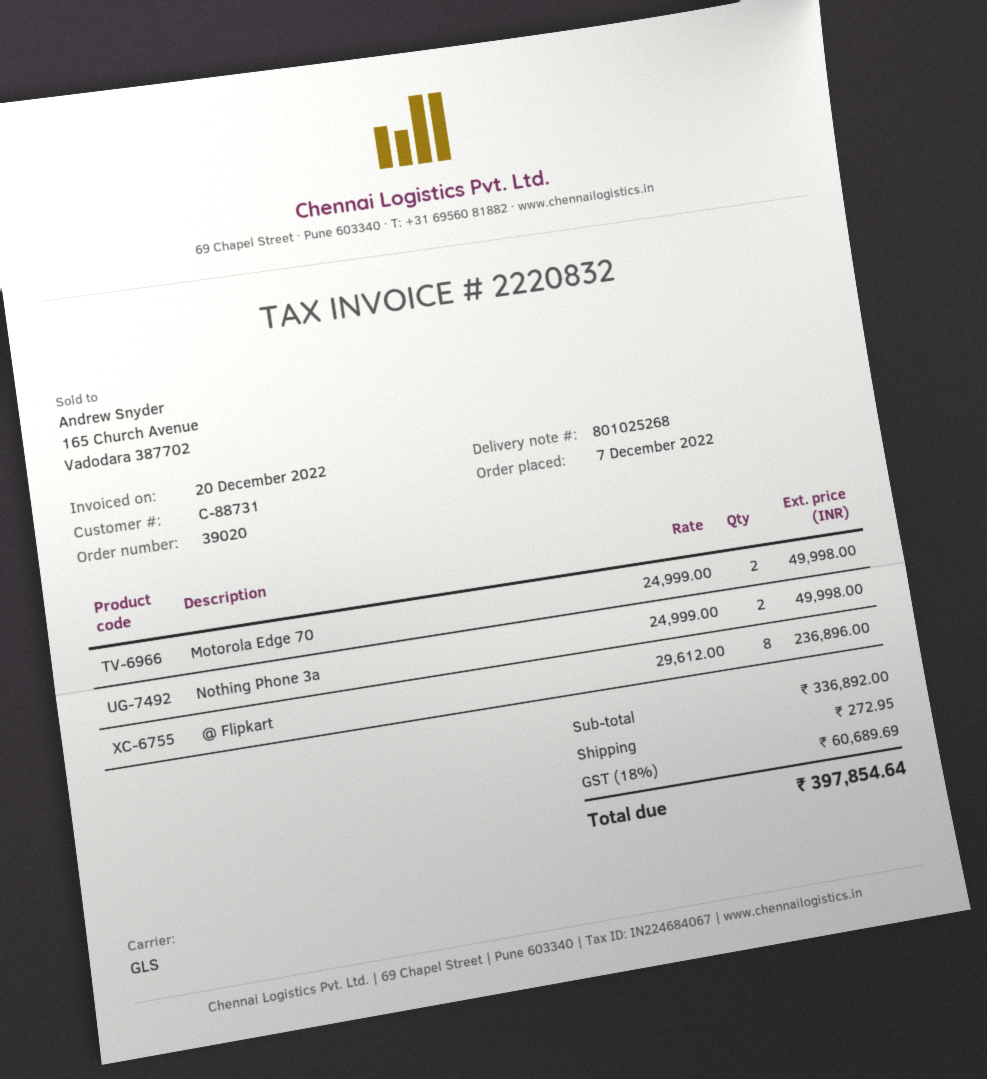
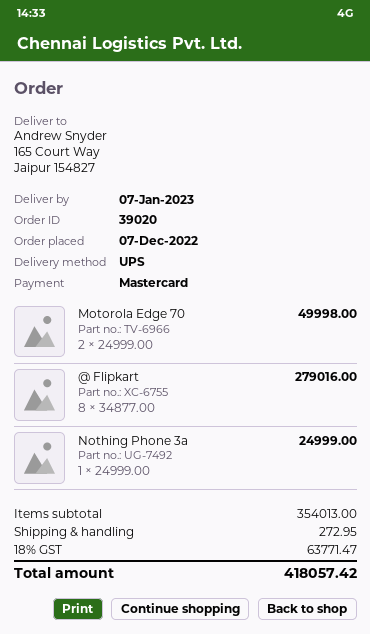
shipping method: GLS -> UPS
Nothing Phone 3a: 2 x 24999.00 = 49998.00 -> 1 x 24999.00 = 24999.00
@ Flipkart: 8 x 29612.00 = 236896.00 -> 8 x 34877.00 = 279016.00
subtotal: 336892.00 -> 354013.00
tax: 18% = 60689.69 -> 18% = 63771.47
total: 397854.64 -> 418057.42

